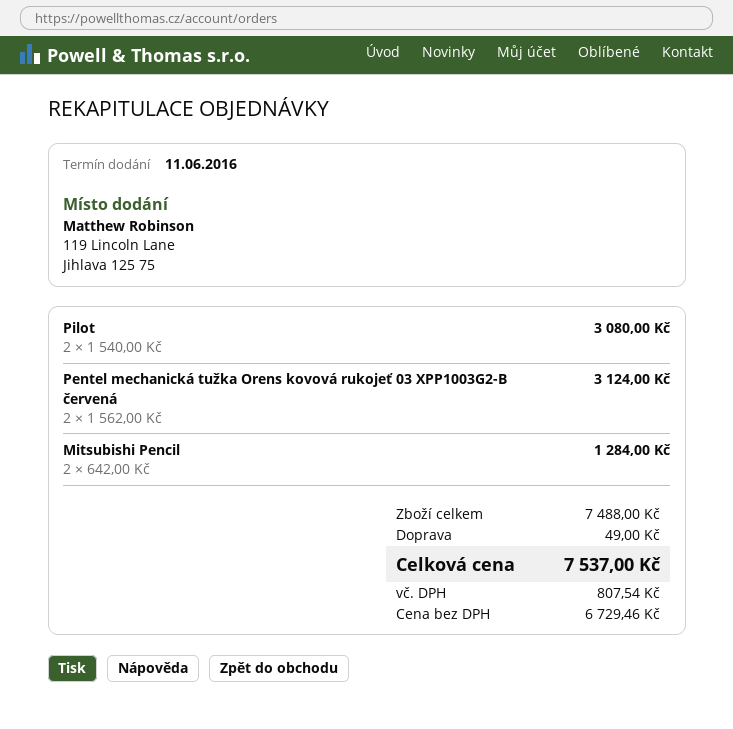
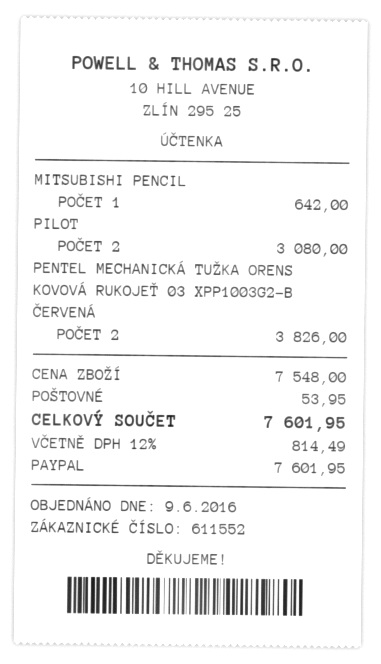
Pentel mechanická tužka Orens kovová rukojeť 03 XPP1003G2-B červená: 2 for 3124.00 -> 2 for 3826.00
Mitsubishi Pencil: 2 for 1284.00 -> 1 for 642.00
subtotal: 7488.00 -> 7548.00
shipping: 49.00 -> 53.95
tax: 807.54 -> 814.49
total: 7537.00 -> 7601.95

